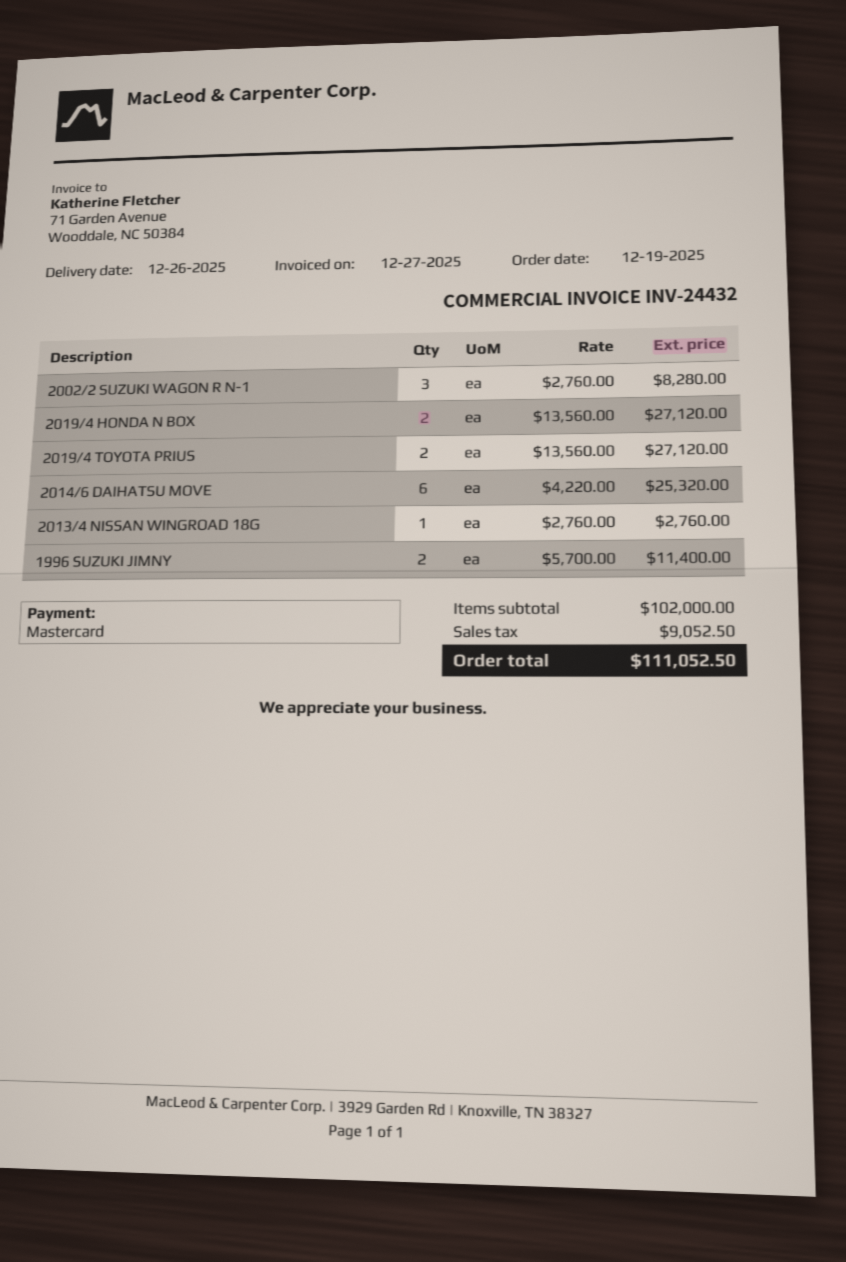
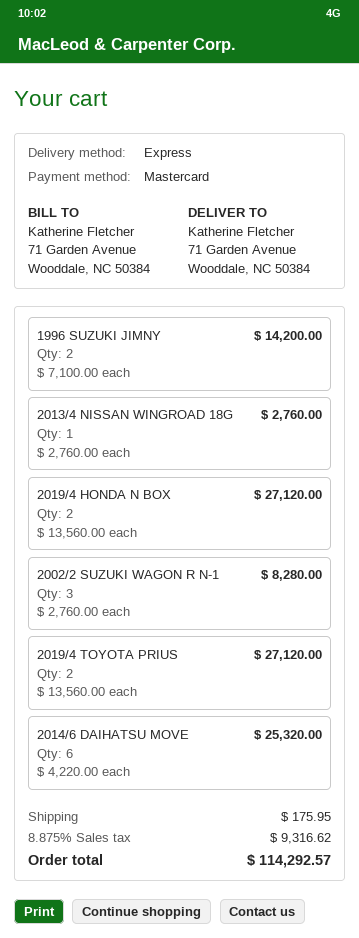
1996 SUZUKI JIMNY: 2 x 5700.00 = 11400.00 -> 2 x 7100.00 = 14200.00
shipping: none -> 175.95
tax: 9052.50 -> 9316.62
total: 111052.50 -> 114292.57

